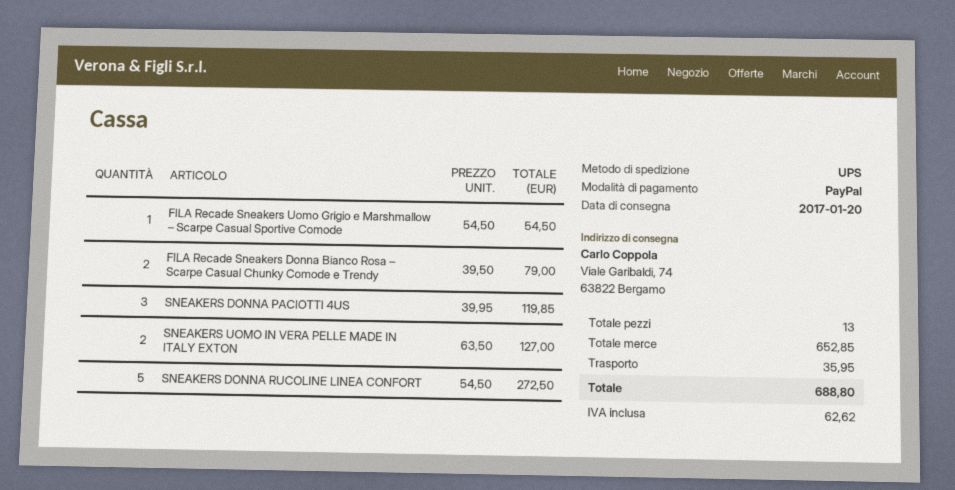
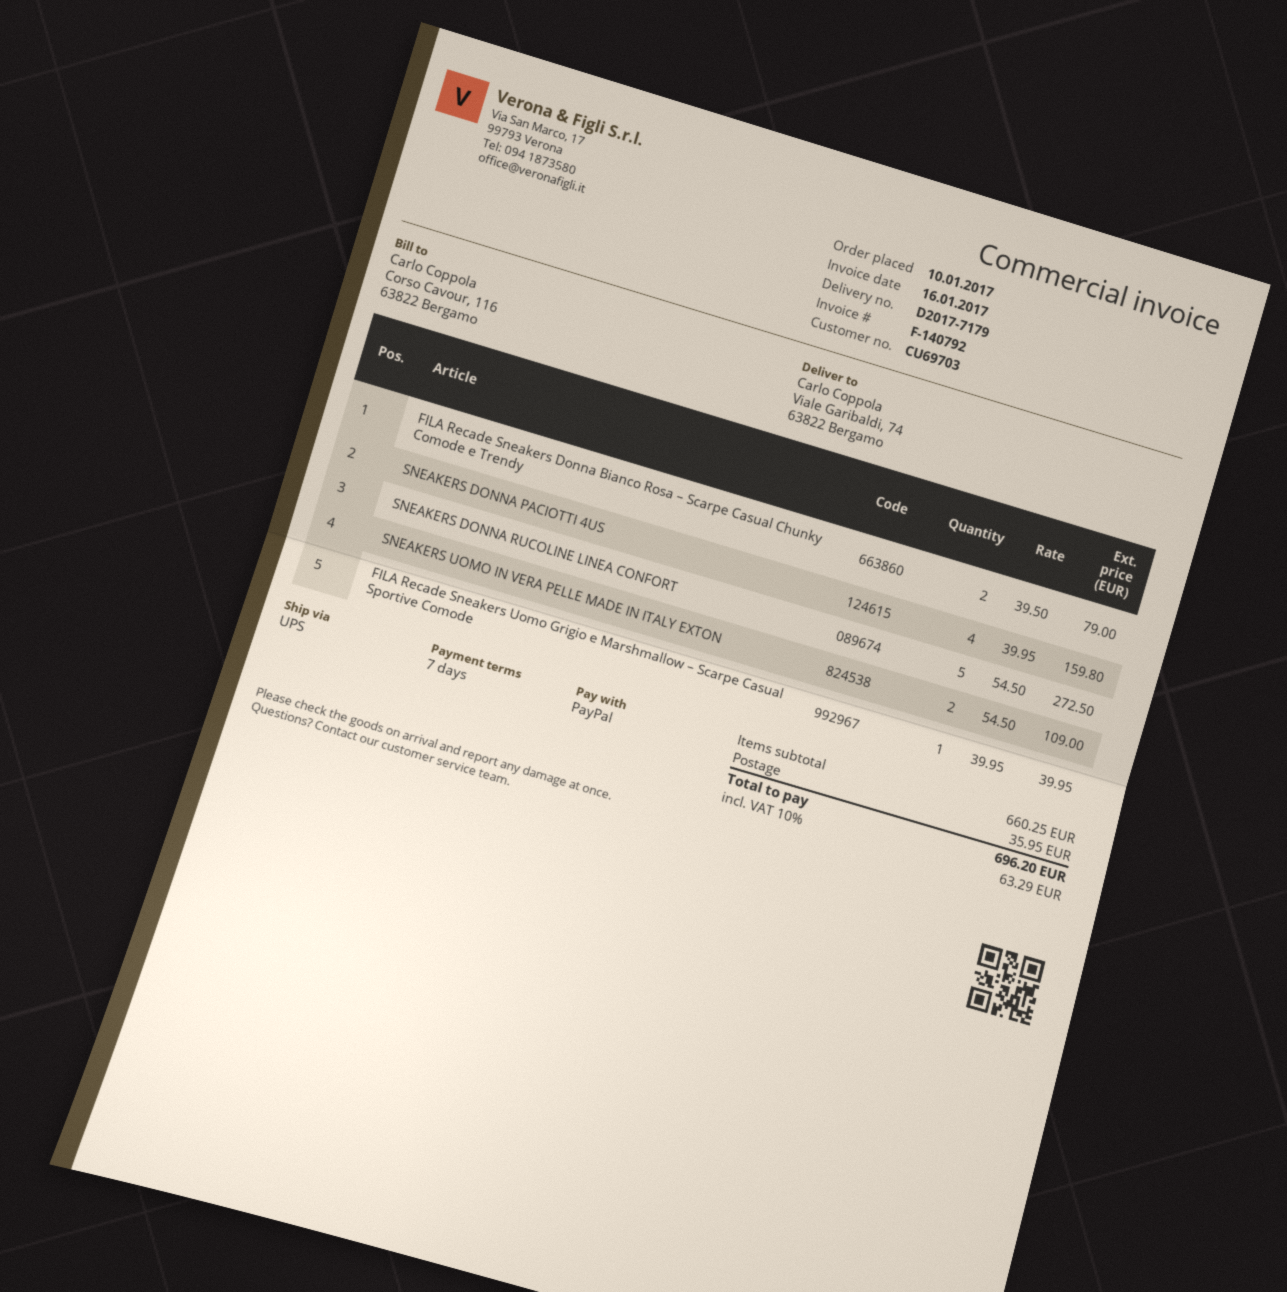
FILA Recade Sneakers Uomo Grigio e Marshmallow – Scarpe Casual Sportive Comode: 1 x 54.50 = 54.50 -> 1 x 39.95 = 39.95
SNEAKERS DONNA PACIOTTI 4US: 3 x 39.95 = 119.85 -> 4 x 39.95 = 159.80
SNEAKERS UOMO IN VERA PELLE MADE IN ITALY EXTON: 2 x 63.50 = 127.00 -> 2 x 54.50 = 109.00
subtotal: 652.85 -> 660.25
tax: 62.62 -> 63.29
total: 688.80 -> 696.20

